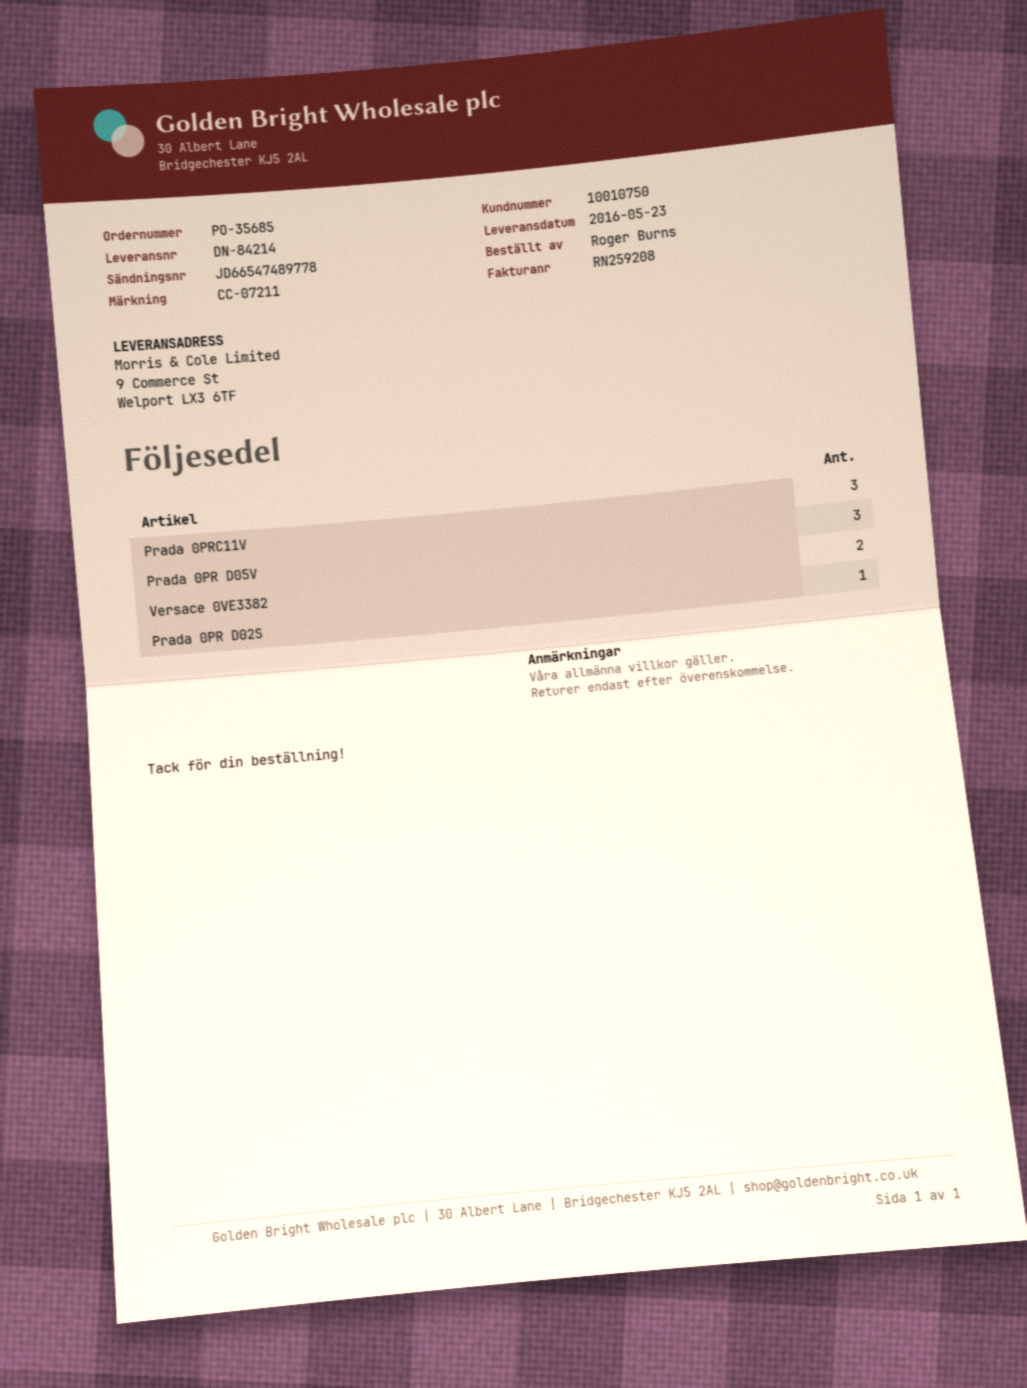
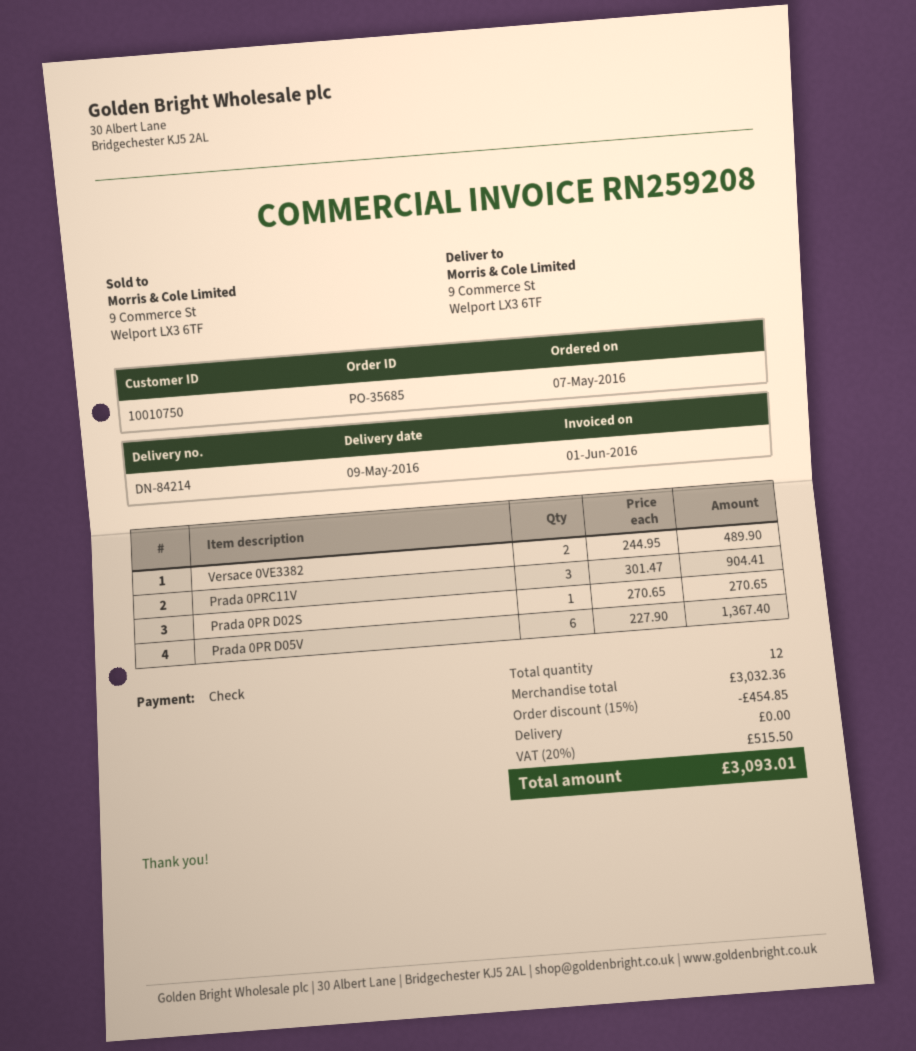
delivery date: 2016-05-23 -> 2016-05-09
Prada 0PR D05V: 3 -> 6

